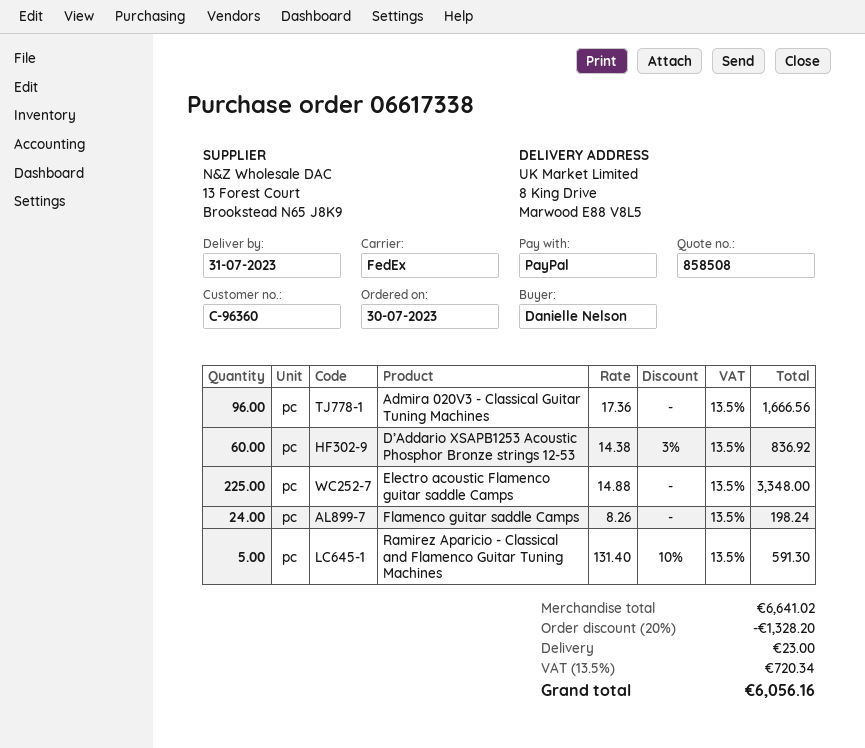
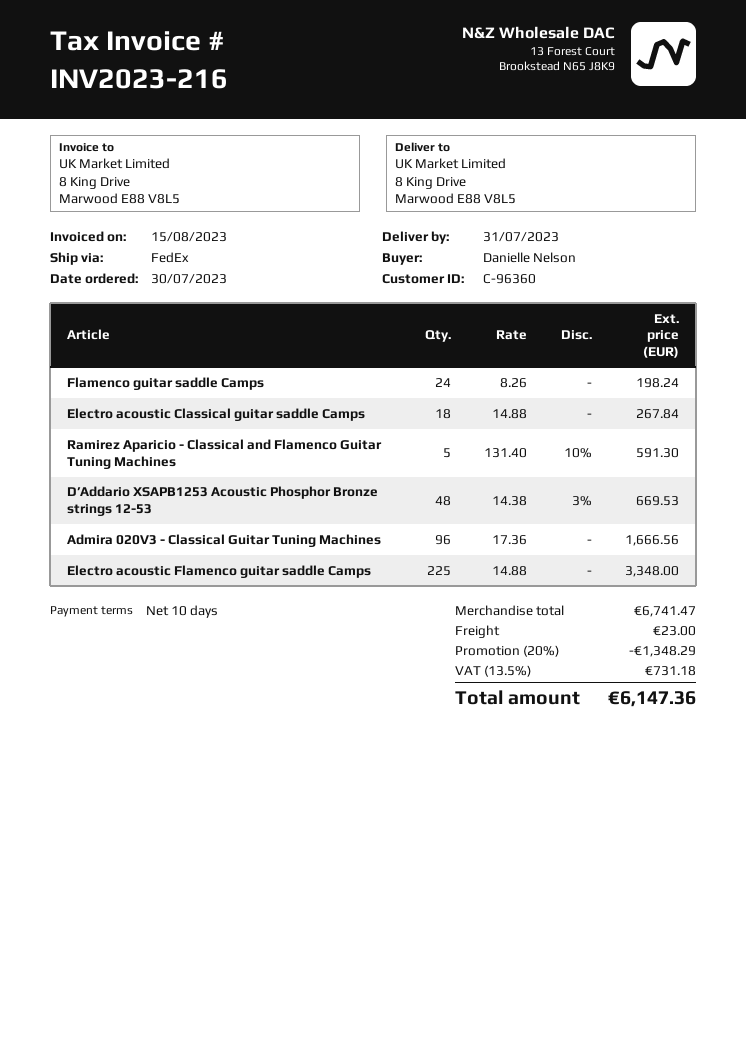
D’Addario XSAPB1253 Acoustic Phosphor Bronze strings 12-53: 60 x 14.38 - 3% = 836.92 -> 48 x 14.38 - 3% = 669.53
Electro acoustic Classical guitar saddle Camps: none -> 18 x 14.88 = 267.84
subtotal: 6641.02 -> 6741.47
discount: 20% = 1328.20 -> 20% = 1348.29
tax: 13.5% = 720.34 -> 13.5% = 731.18
total: 6056.16 -> 6147.36

